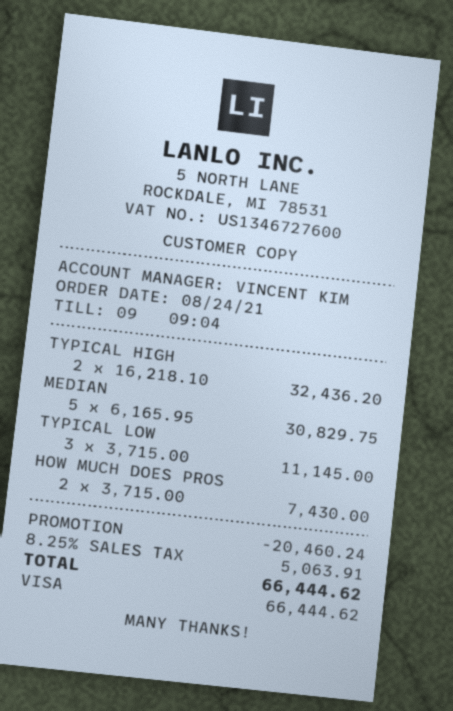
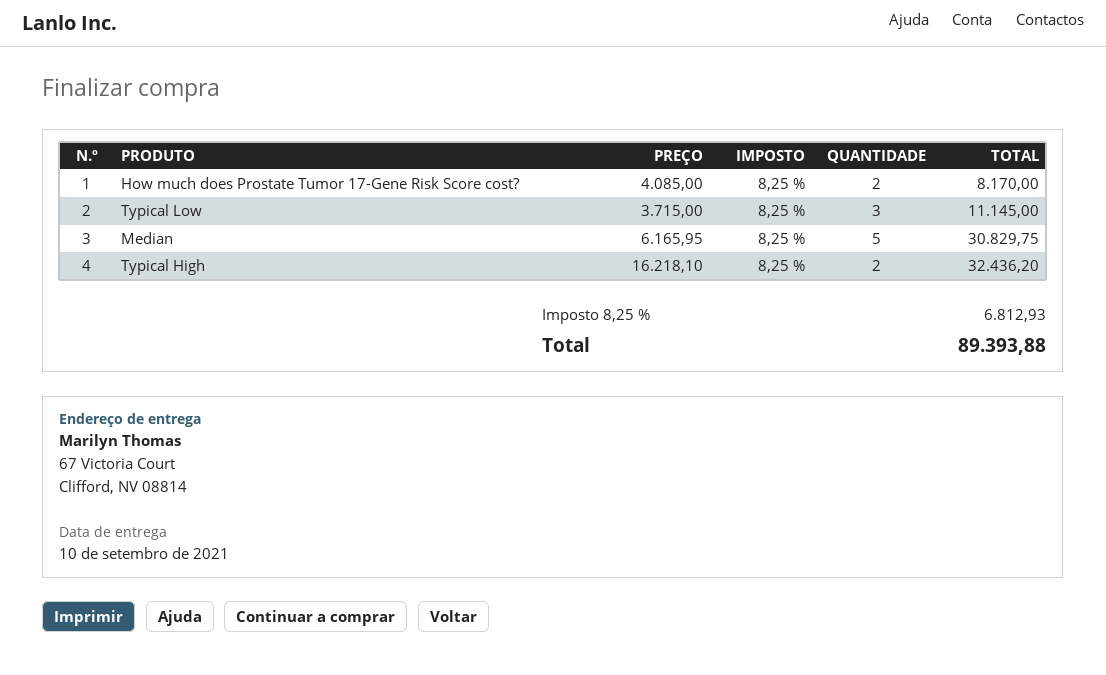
HOW MUCH DOES PROS: 2 x 3715.00 = 7430.00 -> 2 x 4085.00 = 8170.00
discount: 20460.24 -> none
tax: 8.25% = 5063.91 -> 8.25% = 6812.93
total: 66444.62 -> 89393.88

